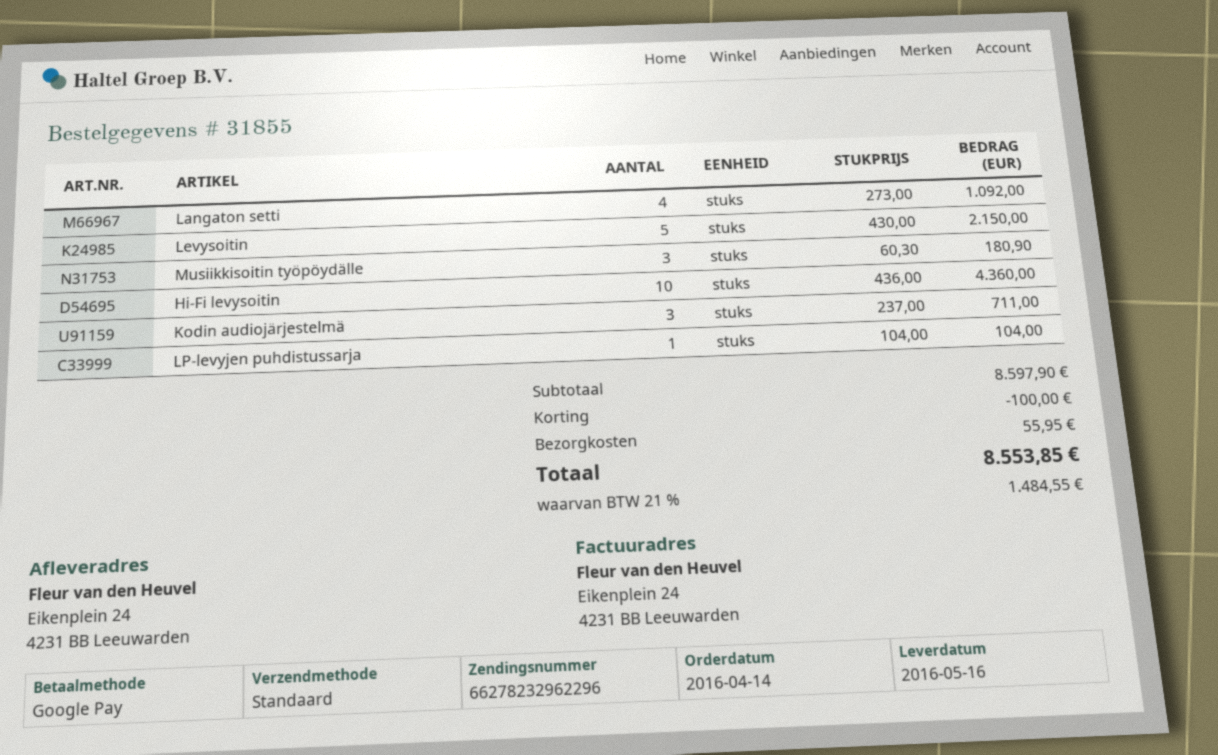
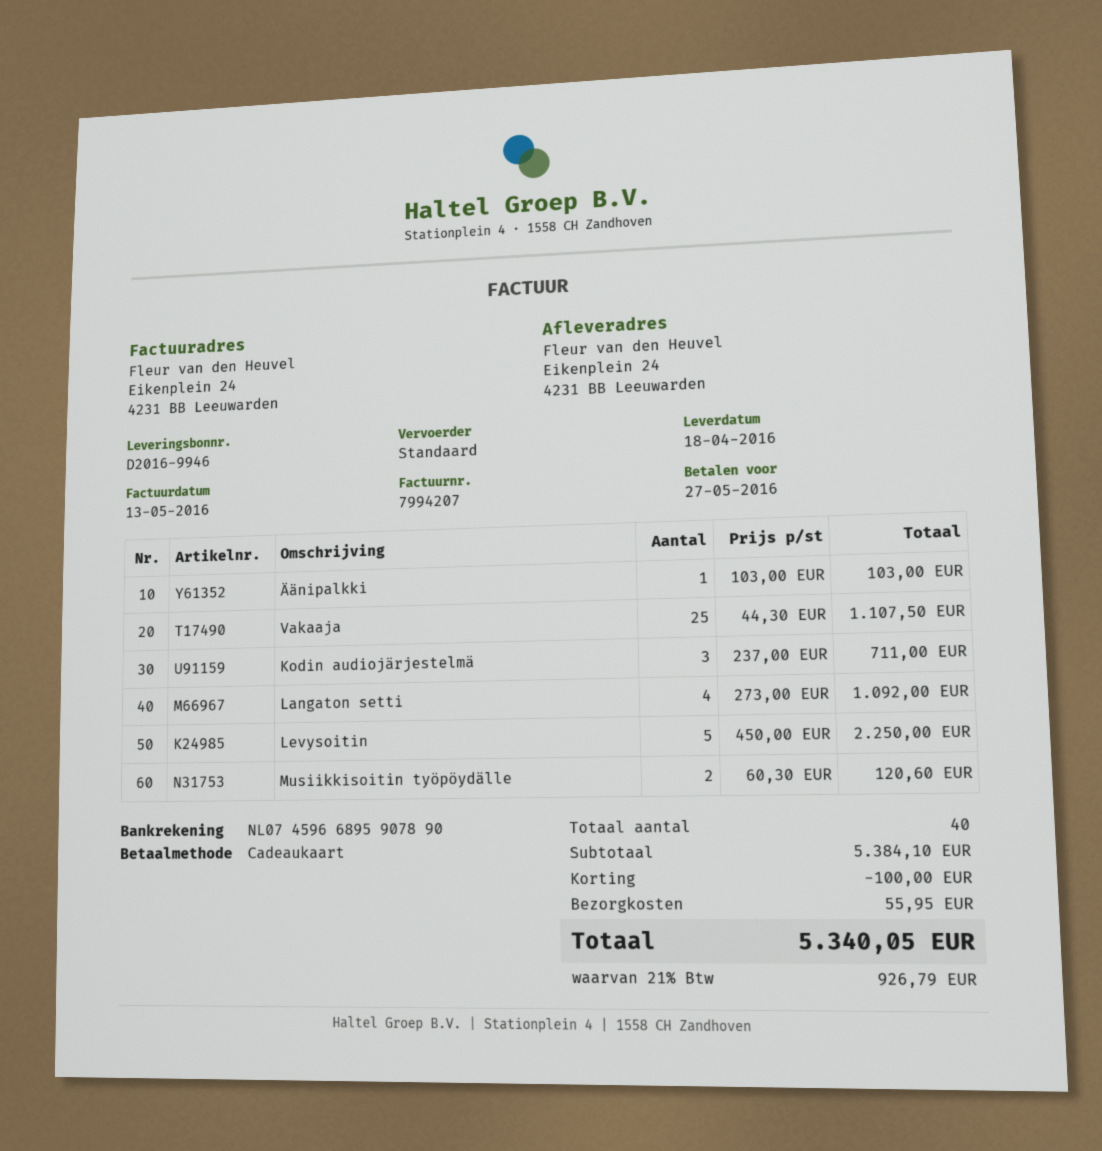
delivery date: 2016-05-16 -> 2016-04-18
payment method: Google Pay -> gift card
Levysoitin: 5 x 430.00 = 2150.00 -> 5 x 450.00 = 2250.00
Musiikkisoitin työpöydälle: 3 x 60.30 = 180.90 -> 2 x 60.30 = 120.60
Hi-Fi levysoitin: 10 x 436.00 = 4360.00 -> none
LP-levyjen puhdistussarja: 1 x 104.00 = 104.00 -> none
Äänipalkki: none -> 1 x 103.00 = 103.00
Vakaaja: none -> 25 x 44.30 = 1107.50
subtotal: 8597.90 -> 5384.10
tax: 21% = 1484.55 -> 21% = 926.79
total: 8553.85 -> 5340.05

